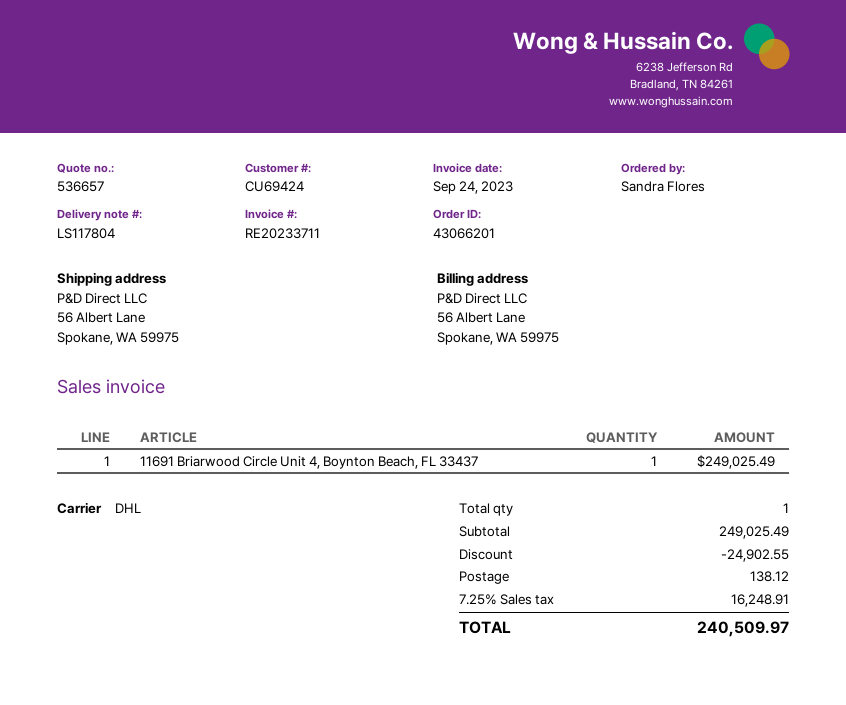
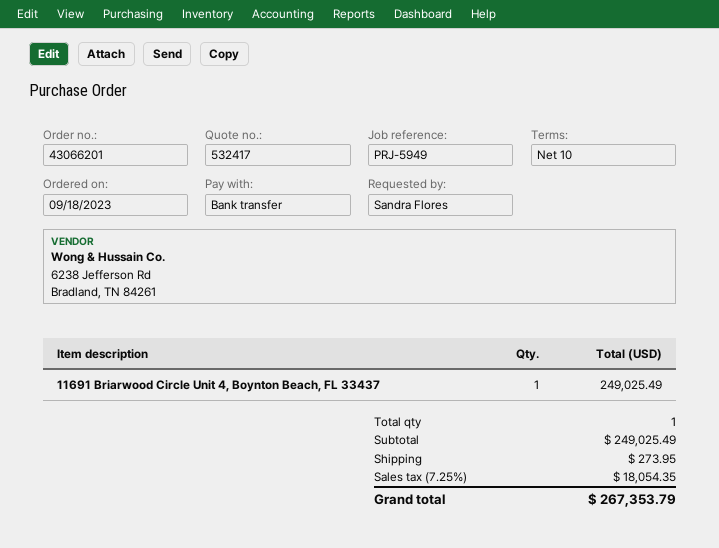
quote number: 536657 -> 532417
discount: 24902.55 -> none
shipping: 138.12 -> 273.95
tax: 7.25% = 16248.91 -> 7.25% = 18054.35
total: 240509.97 -> 267353.79

